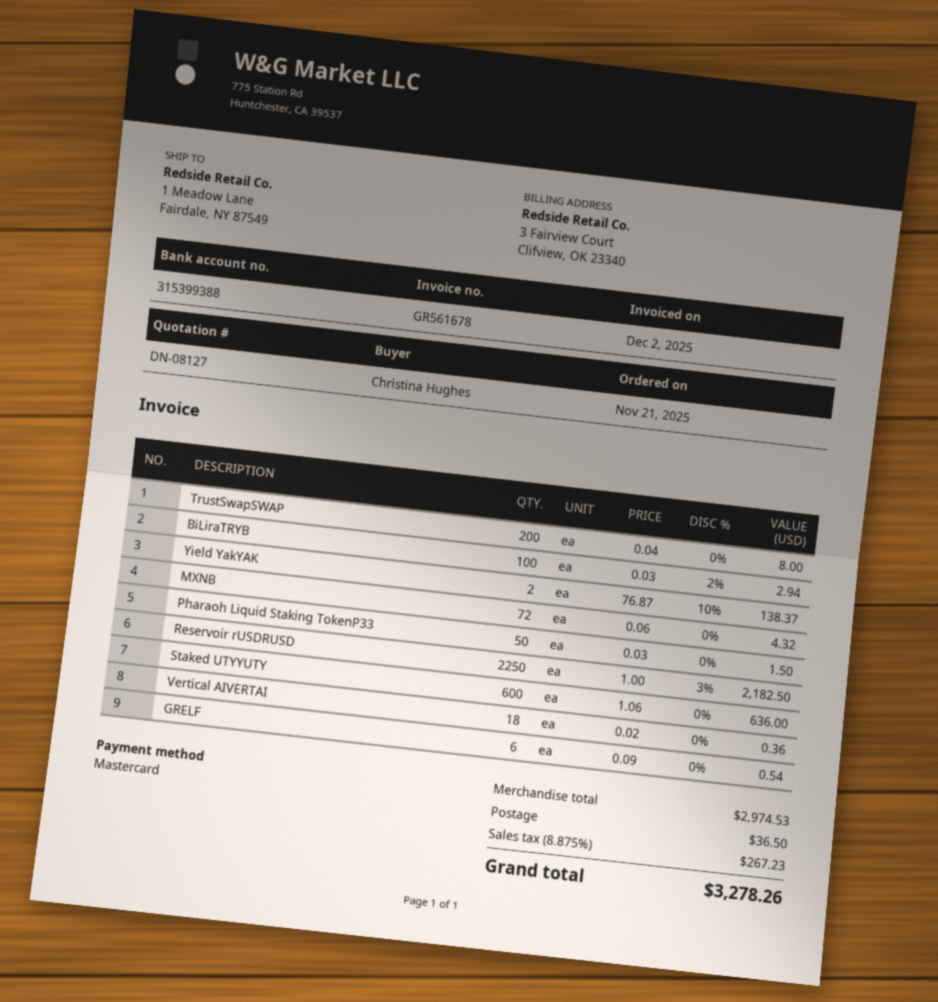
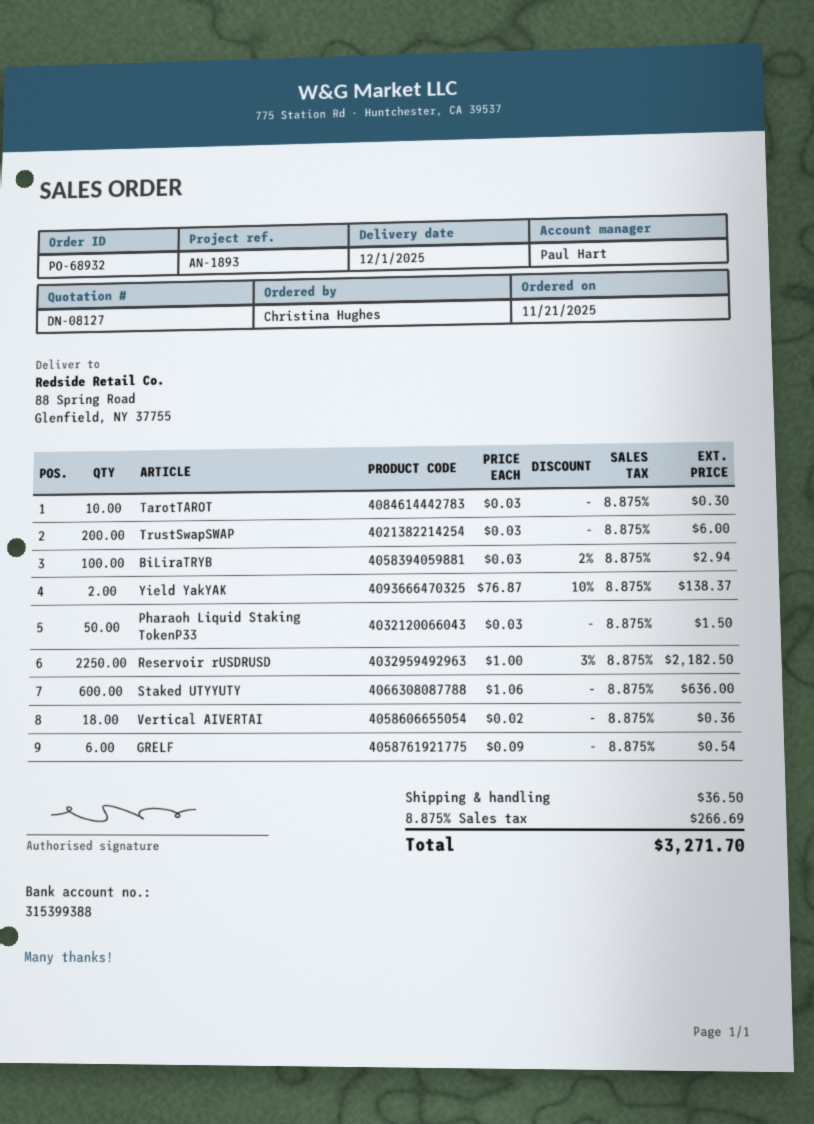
ship to: 1 Meadow Lane, Fairdale, NY 87549 -> 88 Spring Road, Glenfield, NY 37755
TrustSwapSWAP: 200 x 0.04 = 8.00 -> 200 x 0.03 = 6.00
MXNB: 72 x 0.06 = 4.32 -> none
TarotTAROT: none -> 10 x 0.03 = 0.30
tax: 8.875% = 267.23 -> 8.875% = 266.69
total: 3278.26 -> 3271.70

